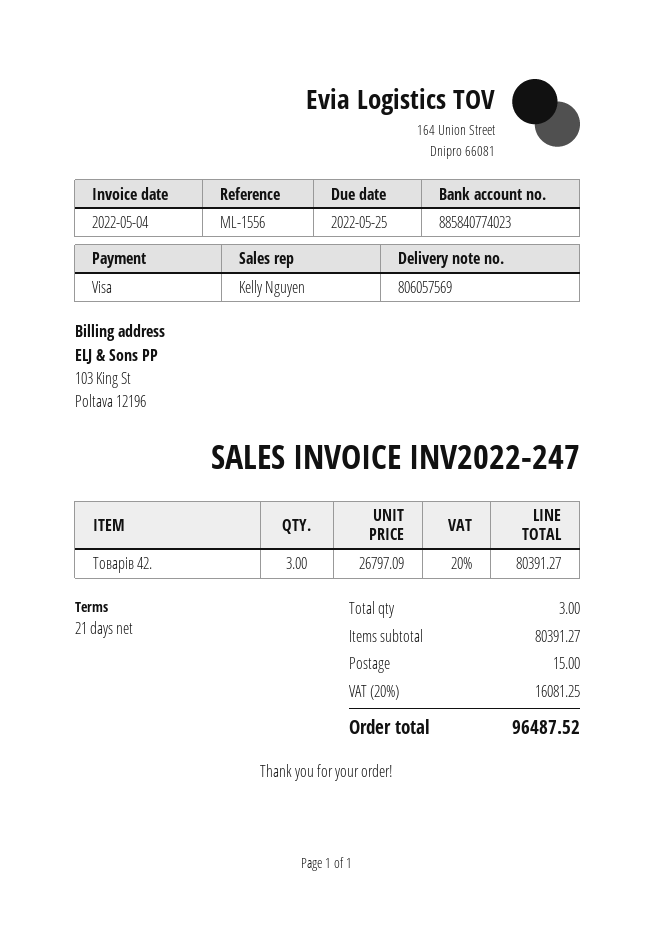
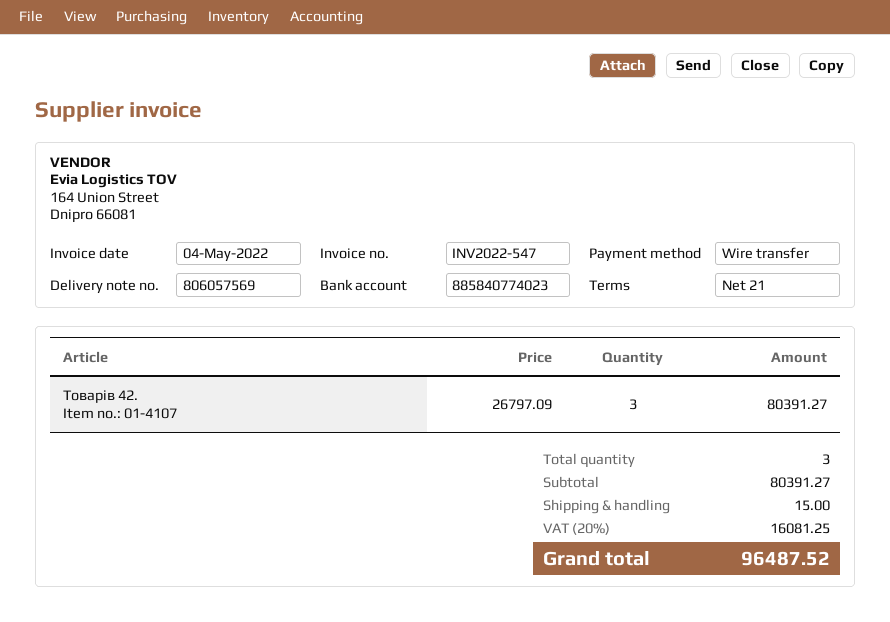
invoice number: INV2022-247 -> INV2022-547
payment method: Visa -> bank transfer

